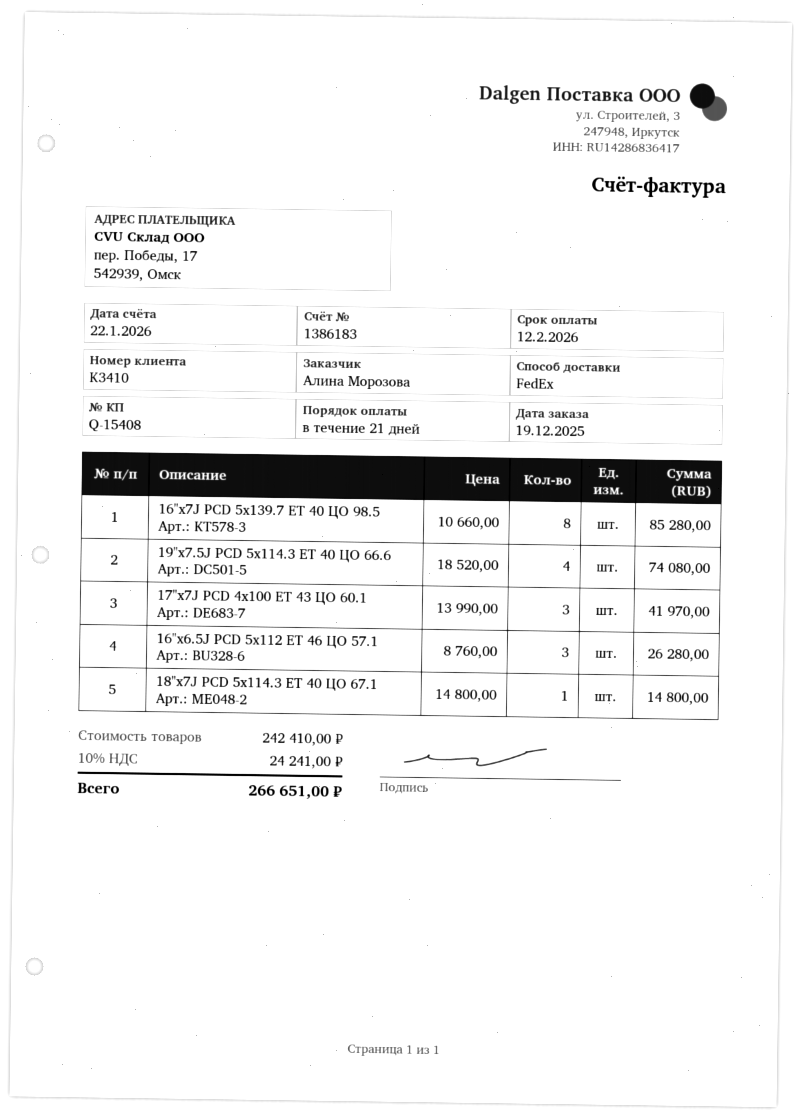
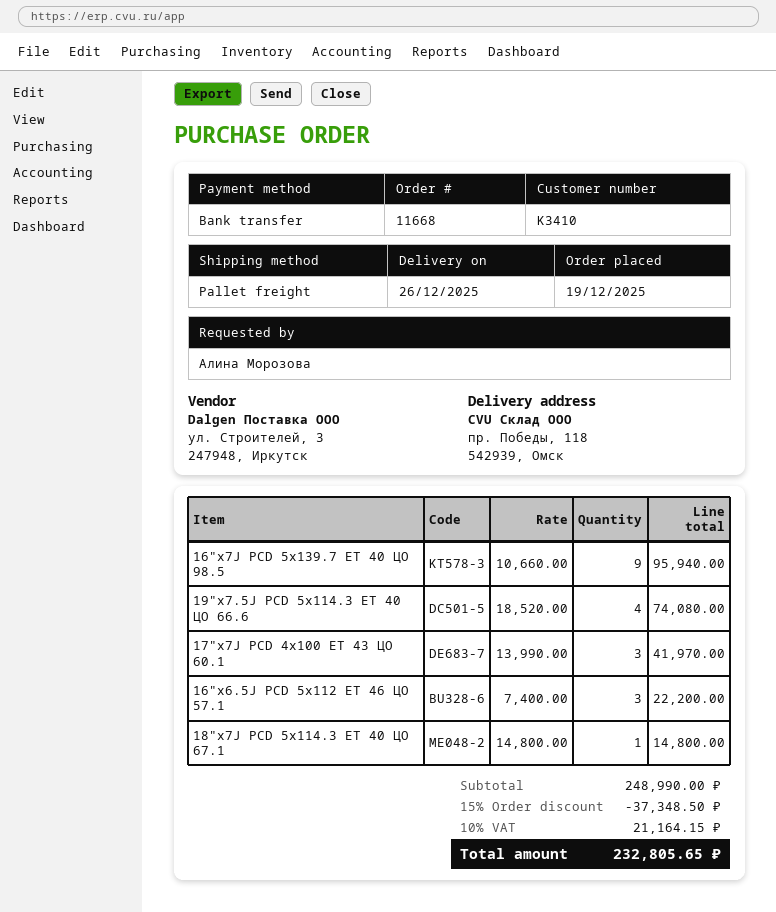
shipping method: FedEx -> pallet freight
16"x7J PCD 5x139.7 ЕТ 40 ЦО 98.5: 8 x 10660.00 = 85280.00 -> 9 x 10660.00 = 95940.00
16"x6.5J PCD 5x112 ЕТ 46 ЦО 57.1: 3 x 8760.00 = 26280.00 -> 3 x 7400.00 = 22200.00
subtotal: 242410.00 -> 248990.00
discount: none -> 15% = 37348.50
tax: 10% = 24241.00 -> 10% = 21164.15
total: 266651.00 -> 232805.65

